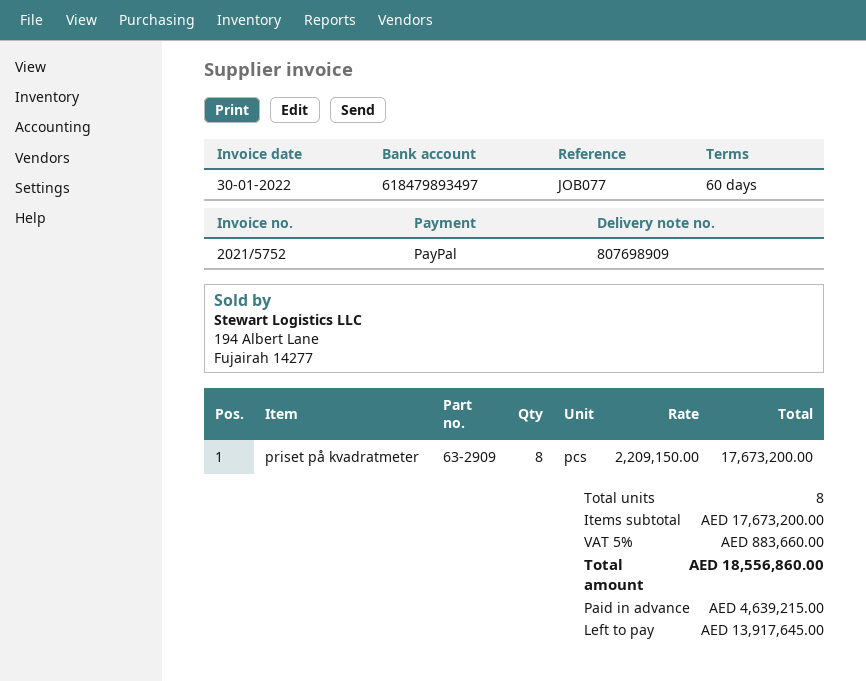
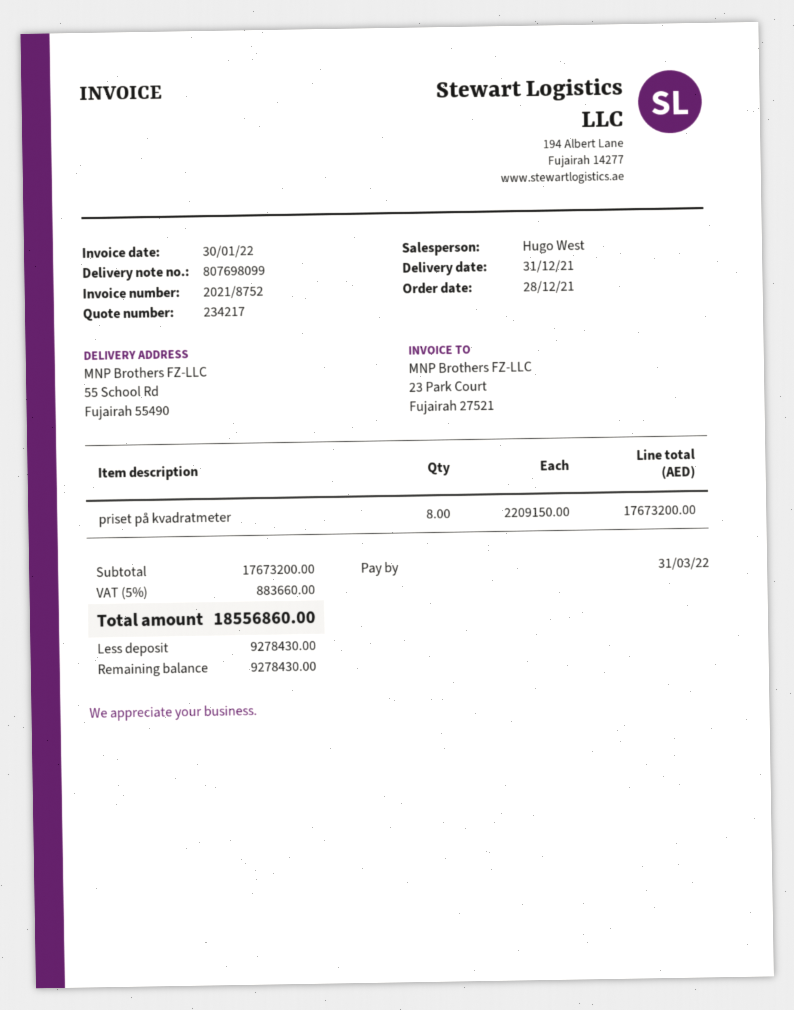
delivery note number: 807698909 -> 807698099
invoice number: 2021/5752 -> 2021/8752
deposit: 4639215.00 -> 9278430.00
balance: 13917645.00 -> 9278430.00

